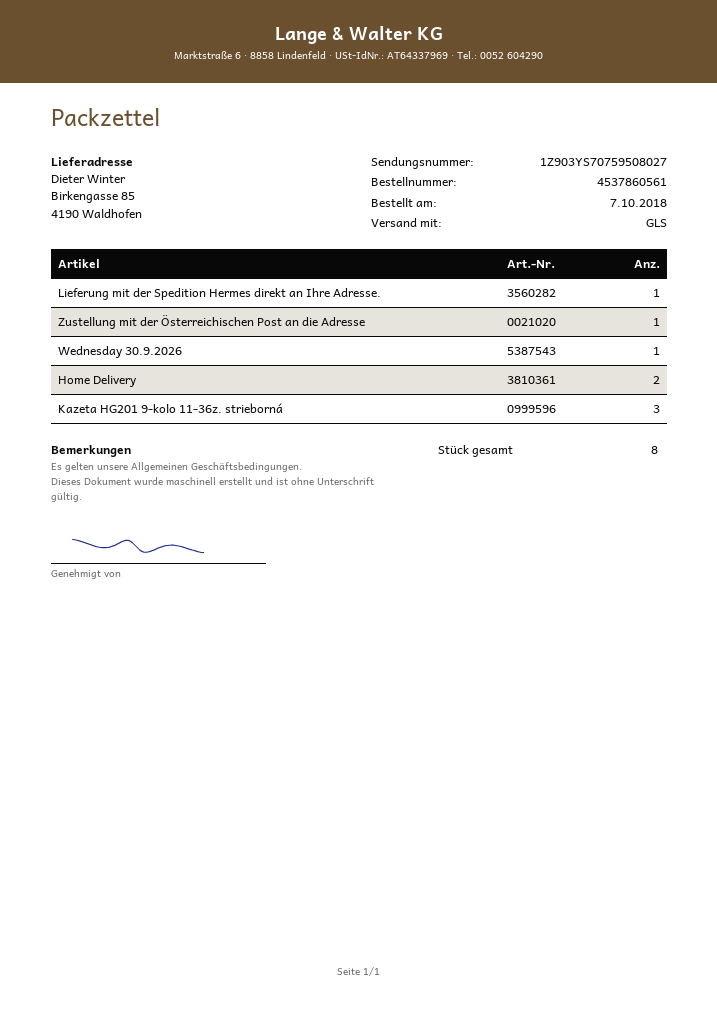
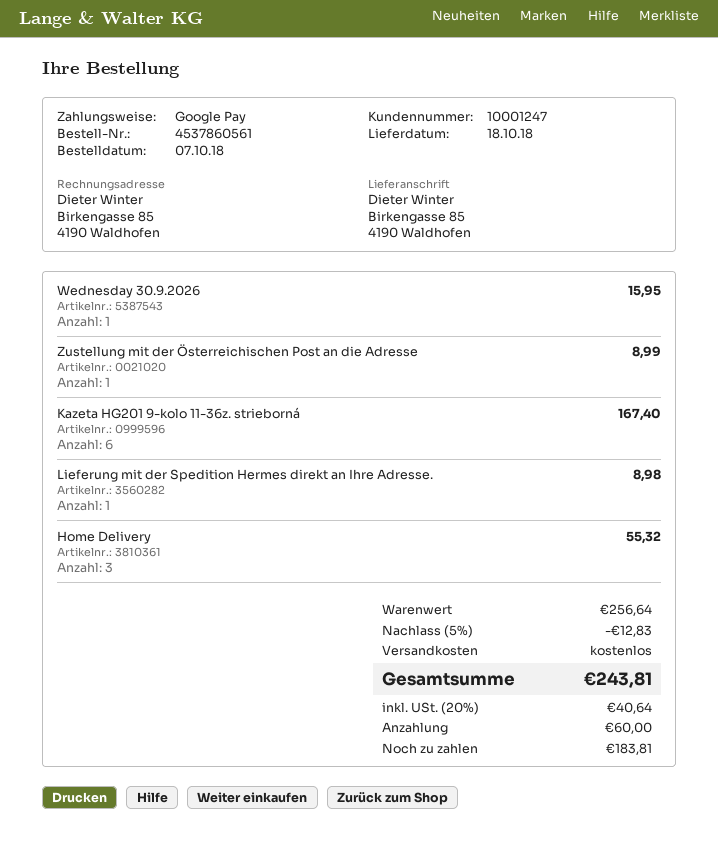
Home Delivery: 2 -> 3
Kazeta HG201 9-kolo 11-36z. strieborná: 3 -> 6

